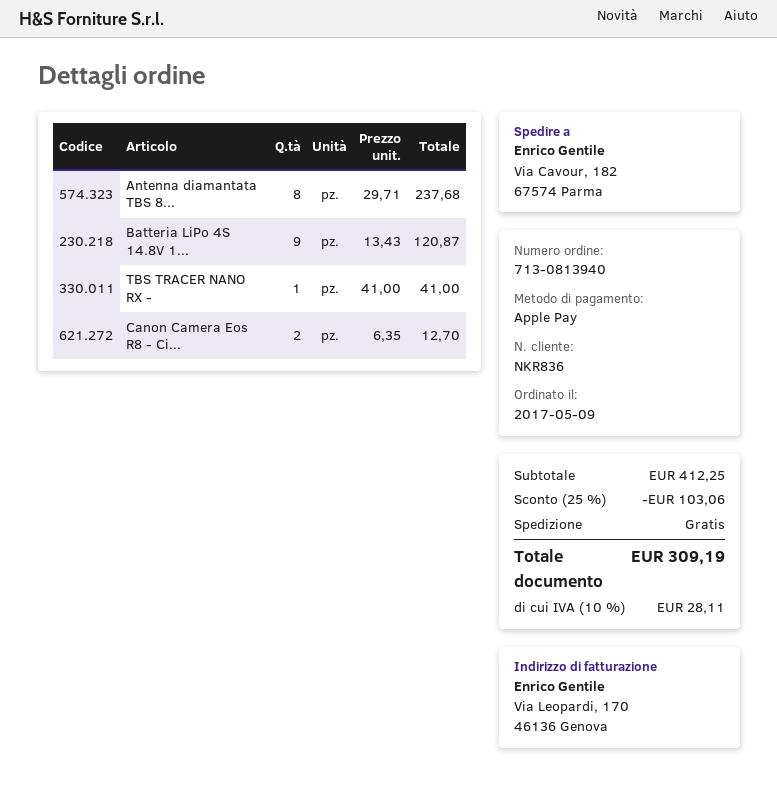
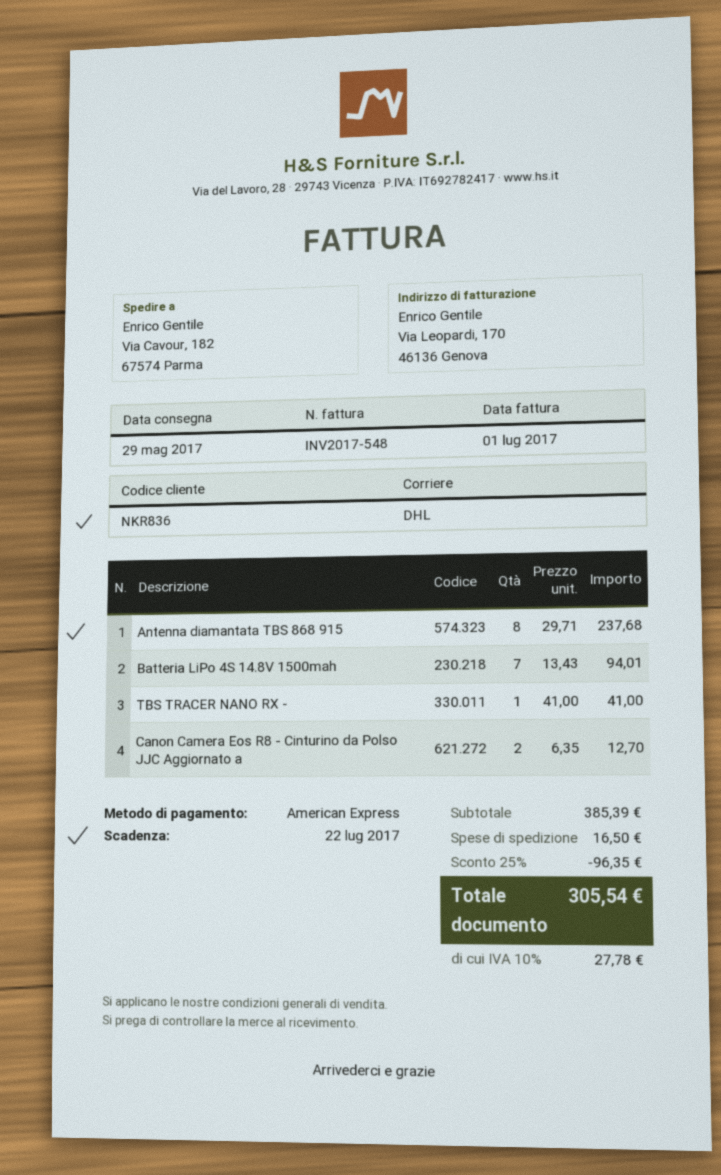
payment method: Apple Pay -> American Express
Batteria LiPo 4S 14.8V 1...: 9 x 13.43 = 120.87 -> 7 x 13.43 = 94.01
subtotal: 412.25 -> 385.39
discount: 25% = 103.06 -> 25% = 96.35
shipping: 0.00 -> 16.50
tax: 10% = 28.11 -> 10% = 27.78
total: 309.19 -> 305.54

